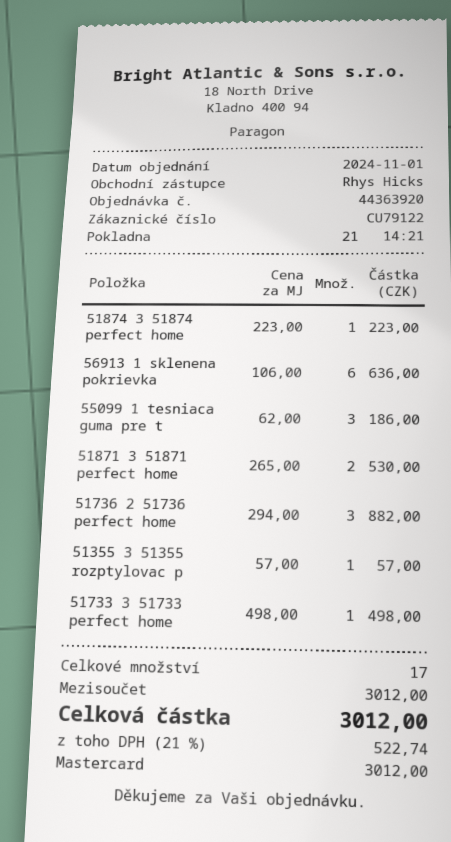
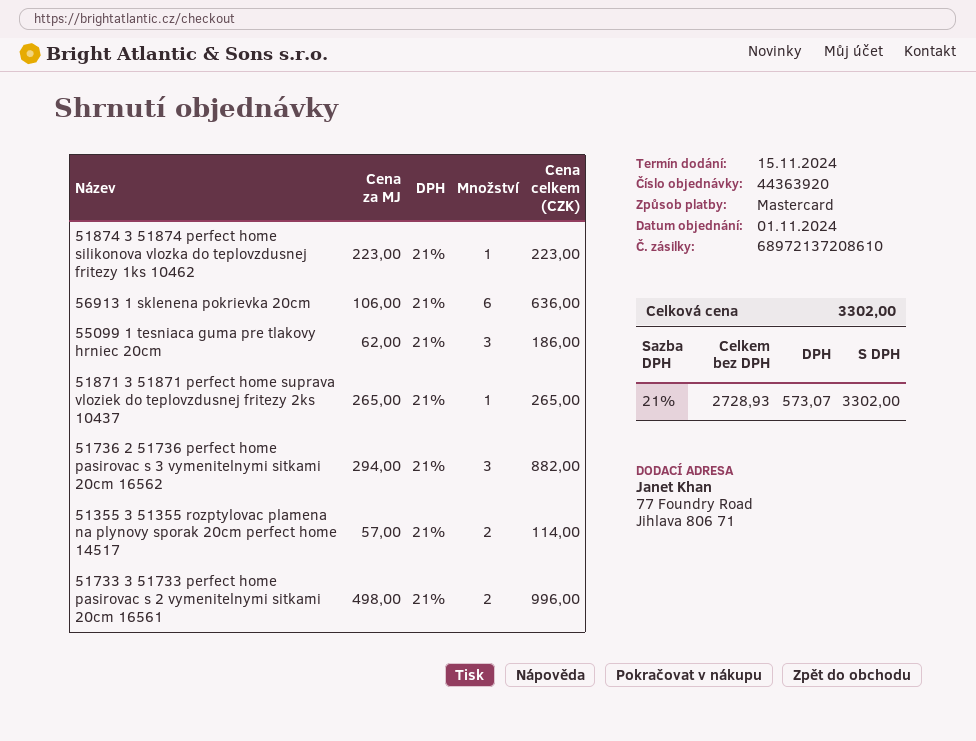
51871 3 51871 perfect home: 2 x 265.00 = 530.00 -> 1 x 265.00 = 265.00
51355 3 51355 rozptylovac p: 1 x 57.00 = 57.00 -> 2 x 57.00 = 114.00
51733 3 51733 perfect home: 1 x 498.00 = 498.00 -> 2 x 498.00 = 996.00
tax: 21% = 522.74 -> 21% = 573.07
total: 3012.00 -> 3302.00

